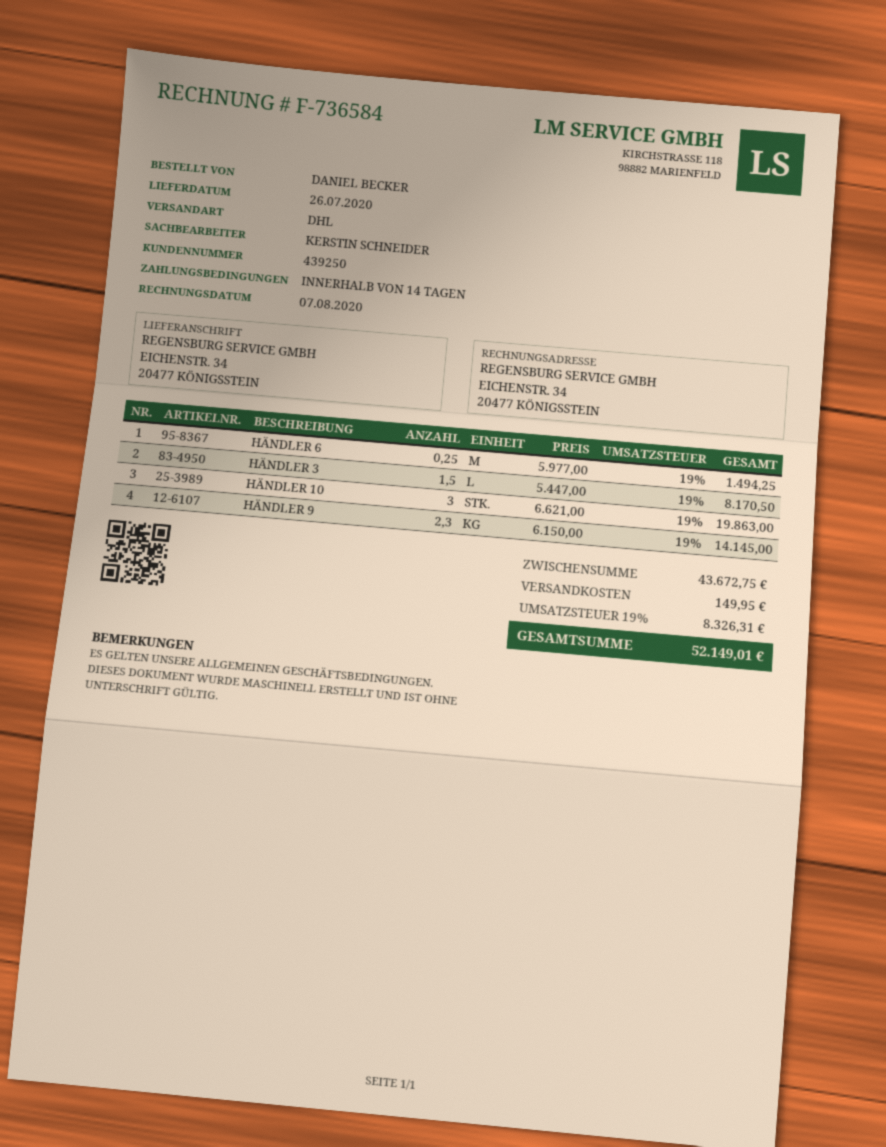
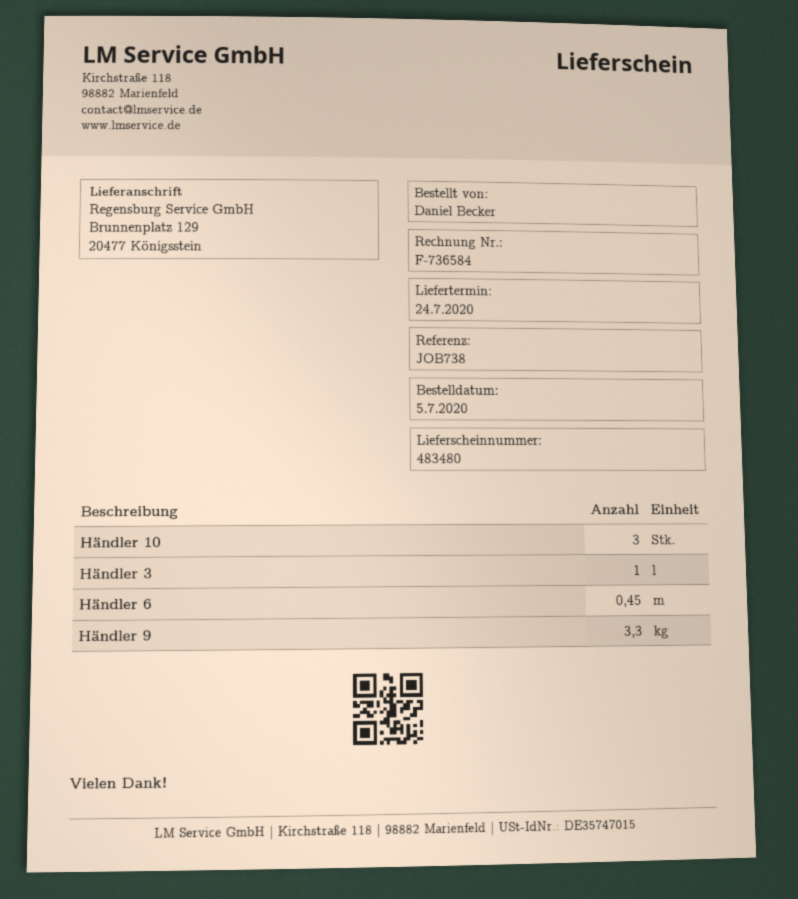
delivery date: 2020-07-26 -> 2020-07-24
ship to: EICHENSTR. 34, 20477 KÖNIGSSTEIN -> Brunnenplatz 129, 20477 Königsstein
HÄNDLER 6: 0.25 -> 0.45
HÄNDLER 3: 1.5 -> 1
HÄNDLER 9: 2.3 -> 3.3

